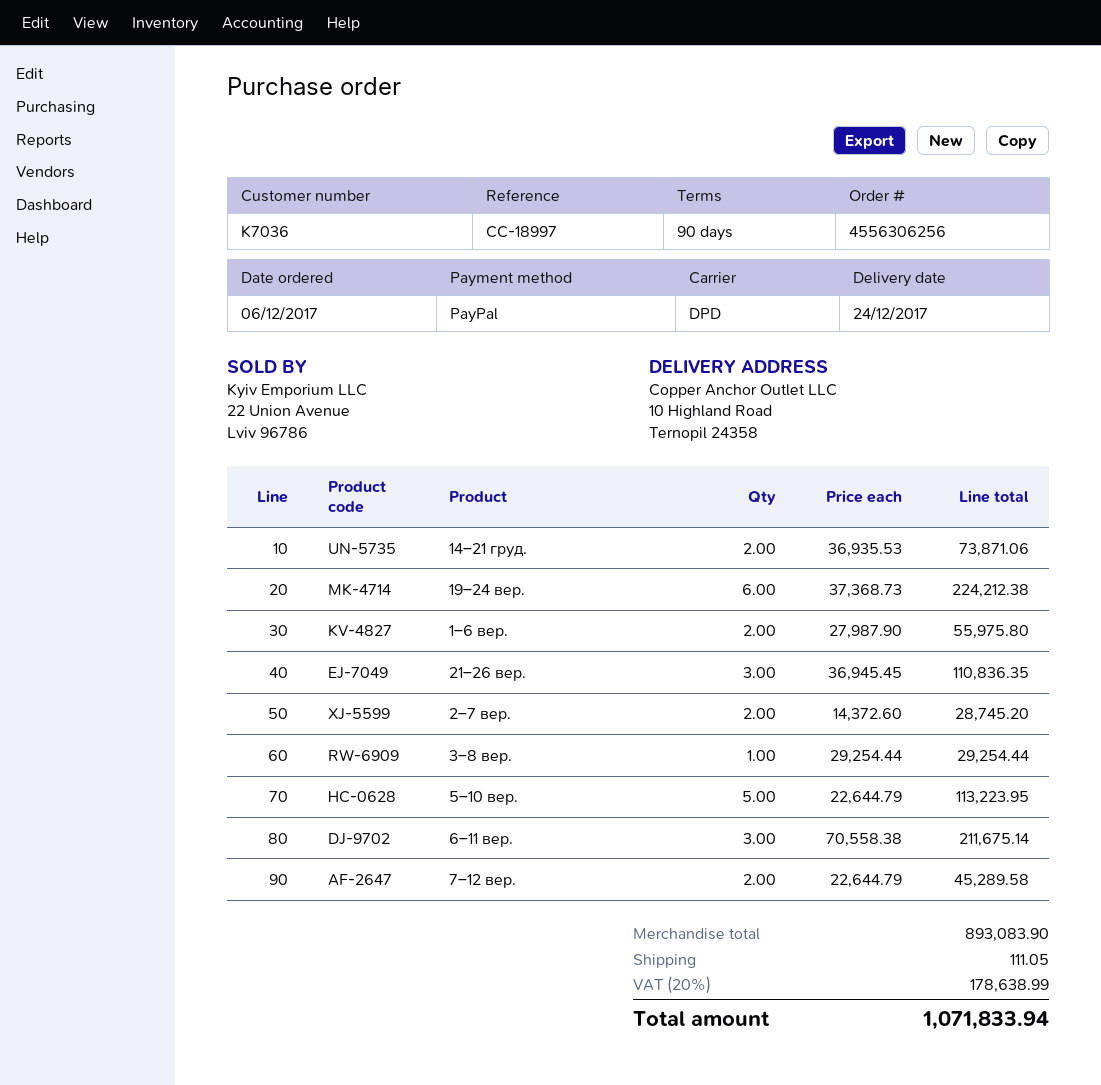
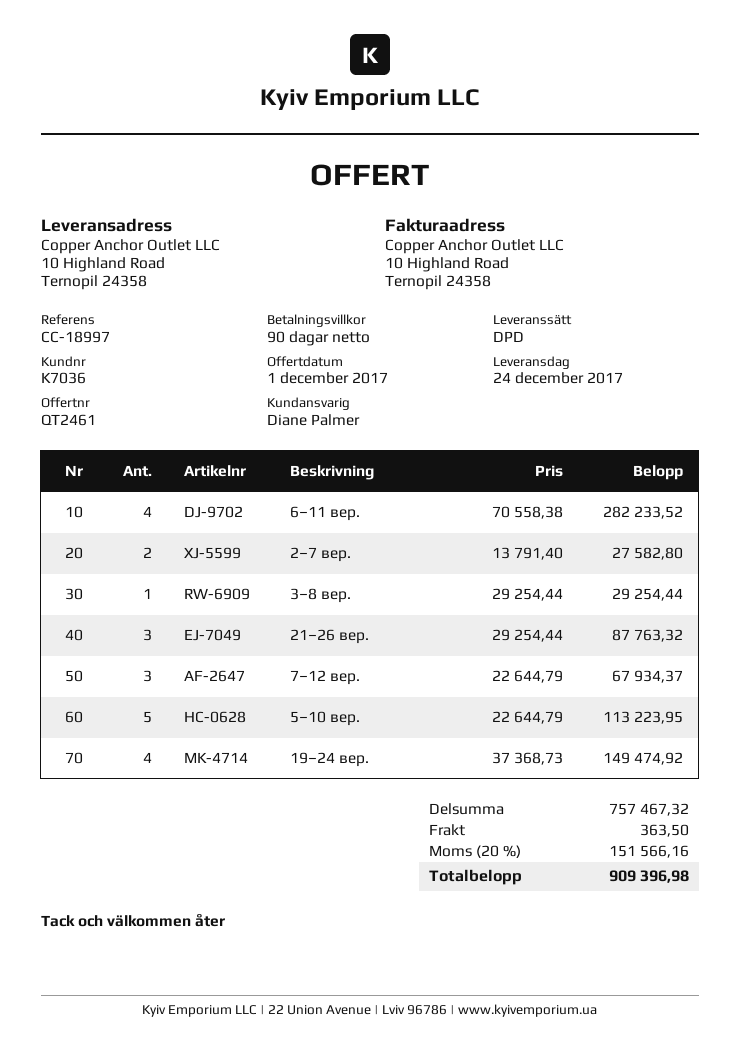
14–21 груд.: 2 x 36935.53 = 73871.06 -> none
19–24 вер.: 6 x 37368.73 = 224212.38 -> 4 x 37368.73 = 149474.92
1–6 вер.: 2 x 27987.90 = 55975.80 -> none
21–26 вер.: 3 x 36945.45 = 110836.35 -> 3 x 29254.44 = 87763.32
2–7 вер.: 2 x 14372.60 = 28745.20 -> 2 x 13791.40 = 27582.80
6–11 вер.: 3 x 70558.38 = 211675.14 -> 4 x 70558.38 = 282233.52
7–12 вер.: 2 x 22644.79 = 45289.58 -> 3 x 22644.79 = 67934.37
subtotal: 893083.90 -> 757467.32
shipping: 111.05 -> 363.50
tax: 20% = 178638.99 -> 20% = 151566.16
total: 1071833.94 -> 909396.98

